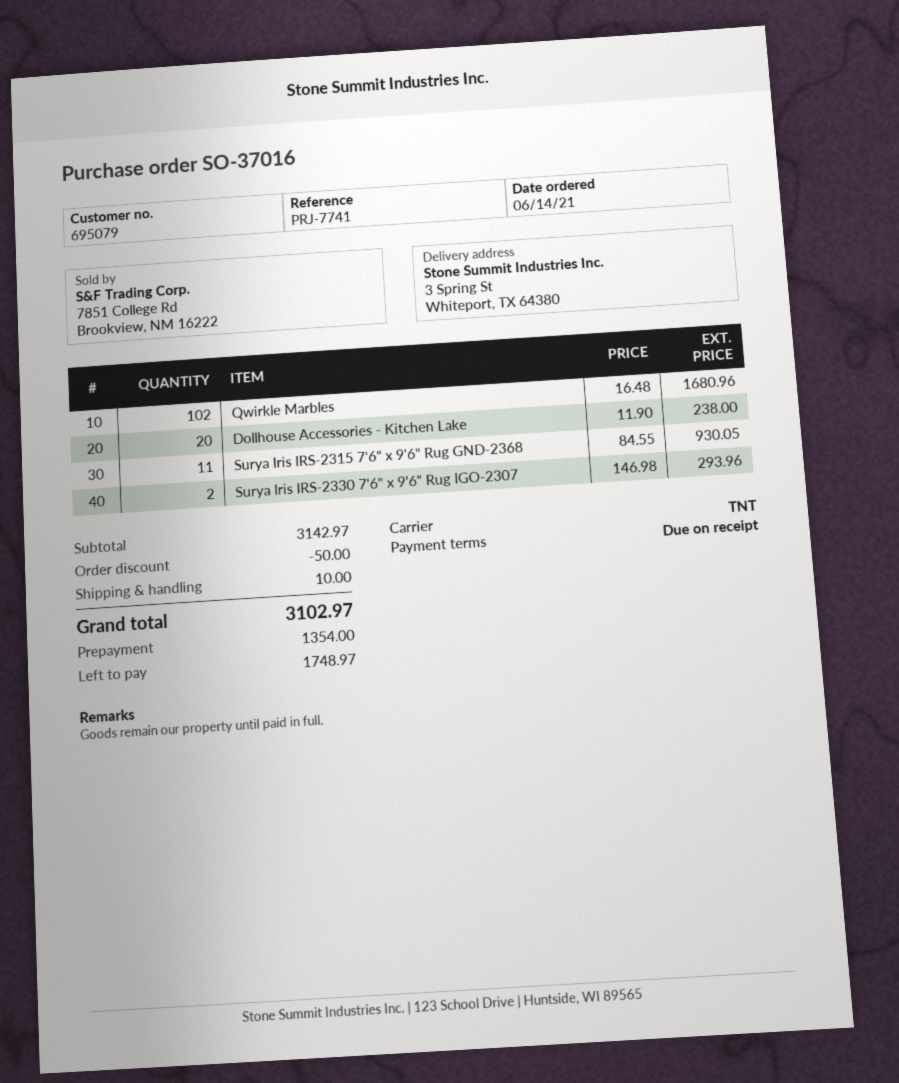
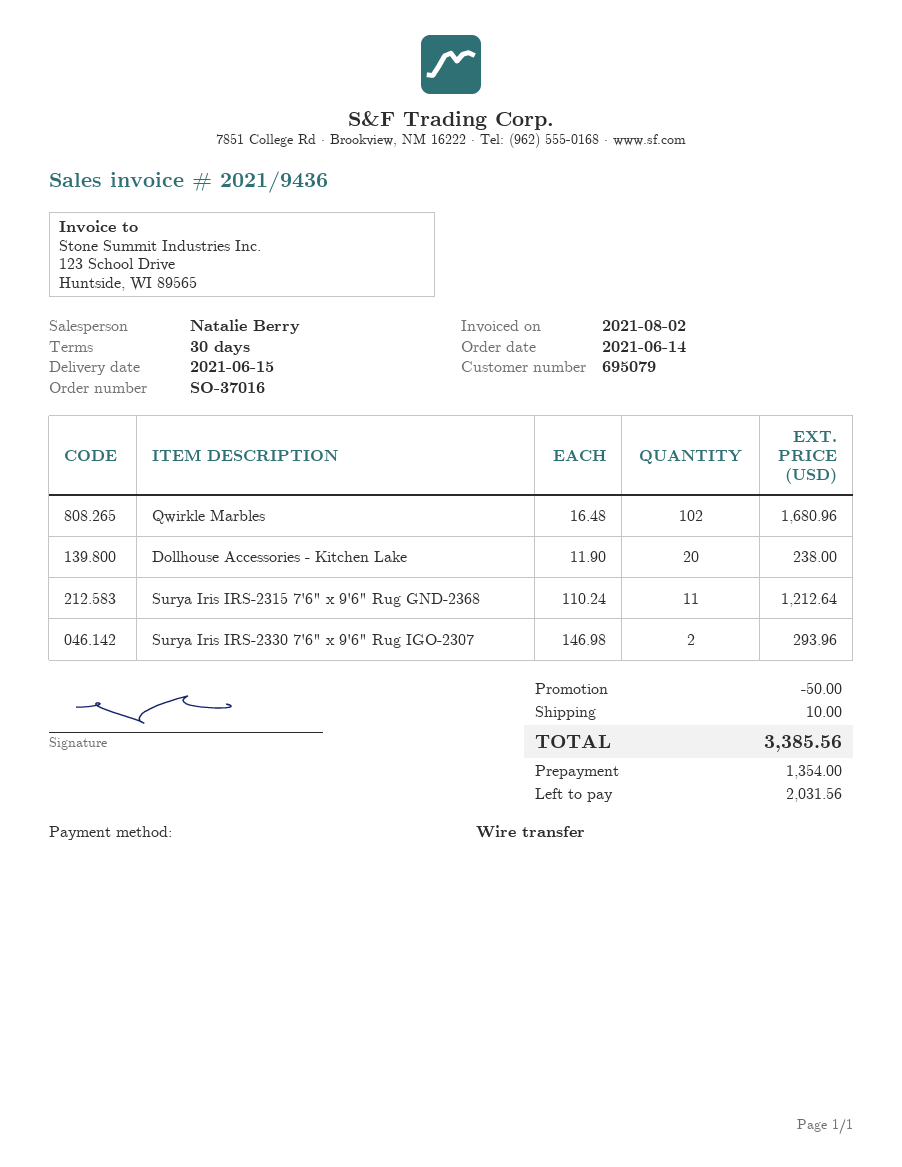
payment terms: on receipt -> 30 days
Surya Iris IRS-2315 7'6" x 9'6" Rug GND-2368: 11 x 84.55 = 930.05 -> 11 x 110.24 = 1212.64
total: 3102.97 -> 3385.56
balance: 1748.97 -> 2031.56

